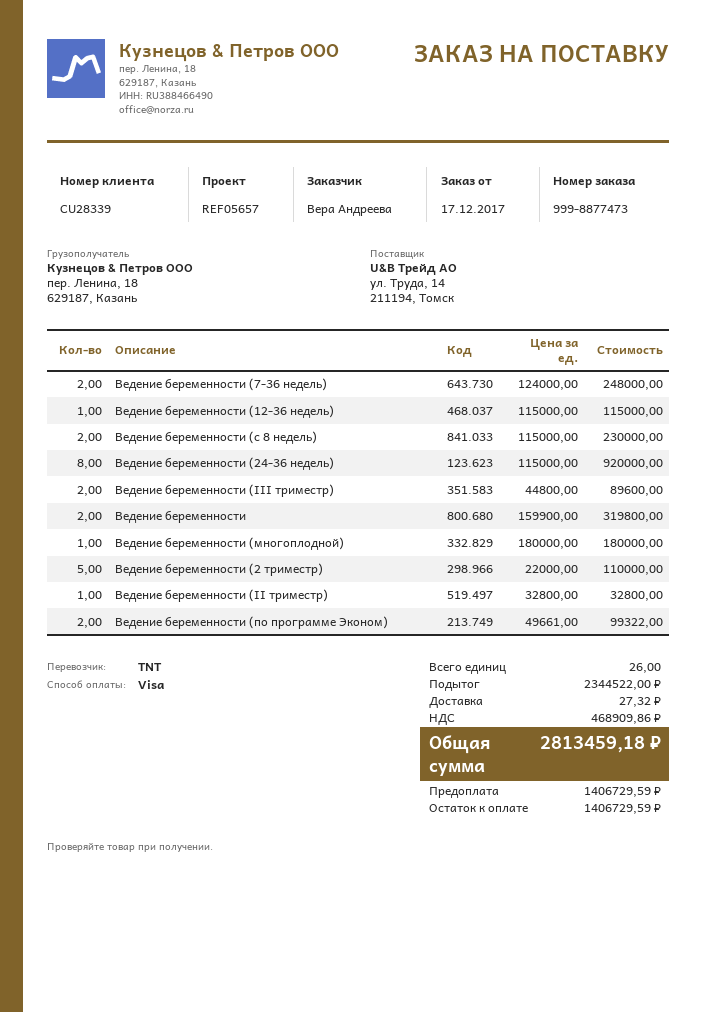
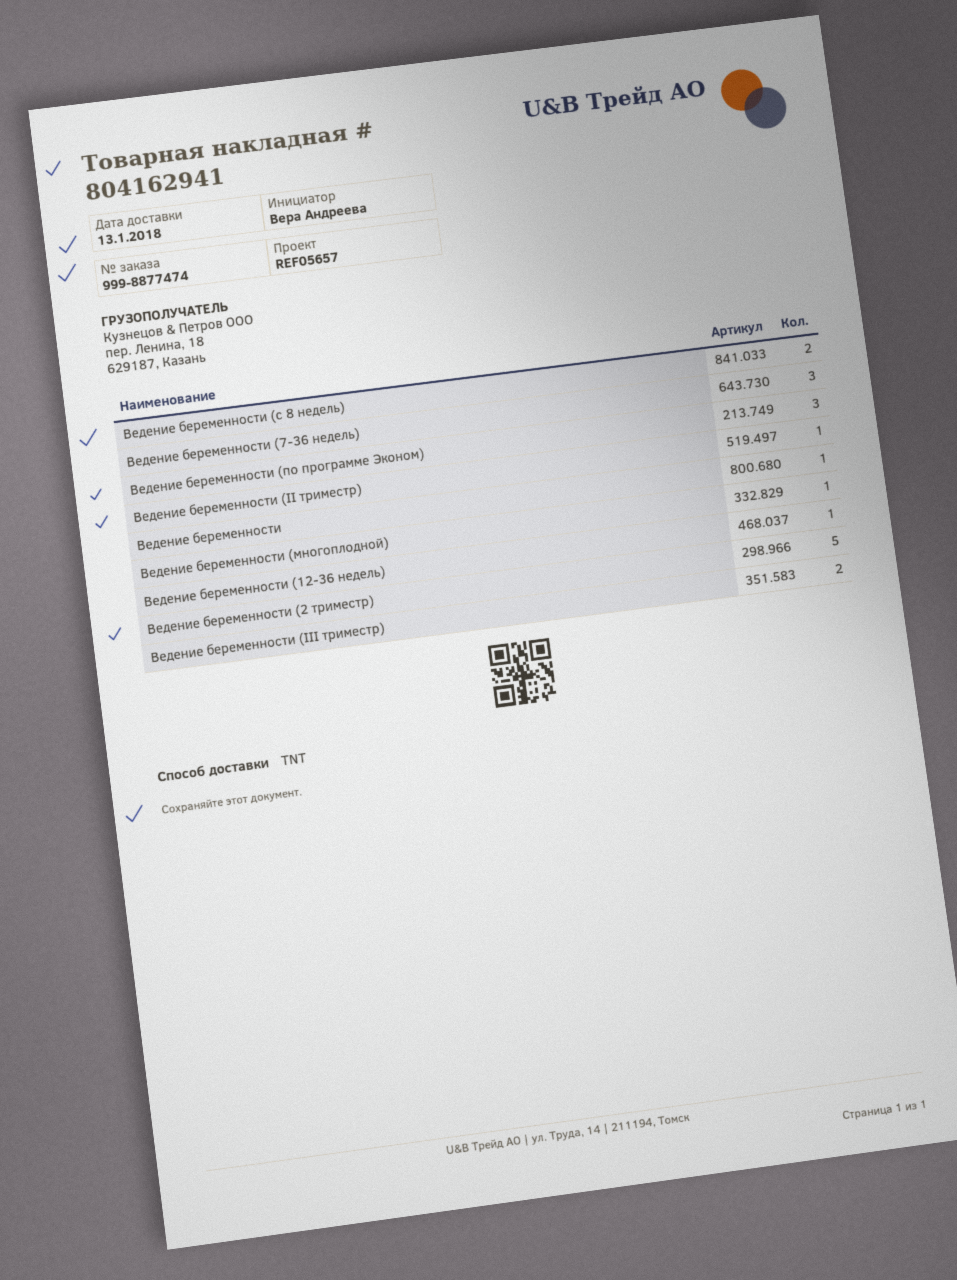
order number: 999-8877473 -> 999-8877474
Ведение беременности (7-36 недель): 2 -> 3
Ведение беременности (24-36 недель): 8 -> none
Ведение беременности: 2 -> 1
Ведение беременности (по программе Эконом): 2 -> 3

